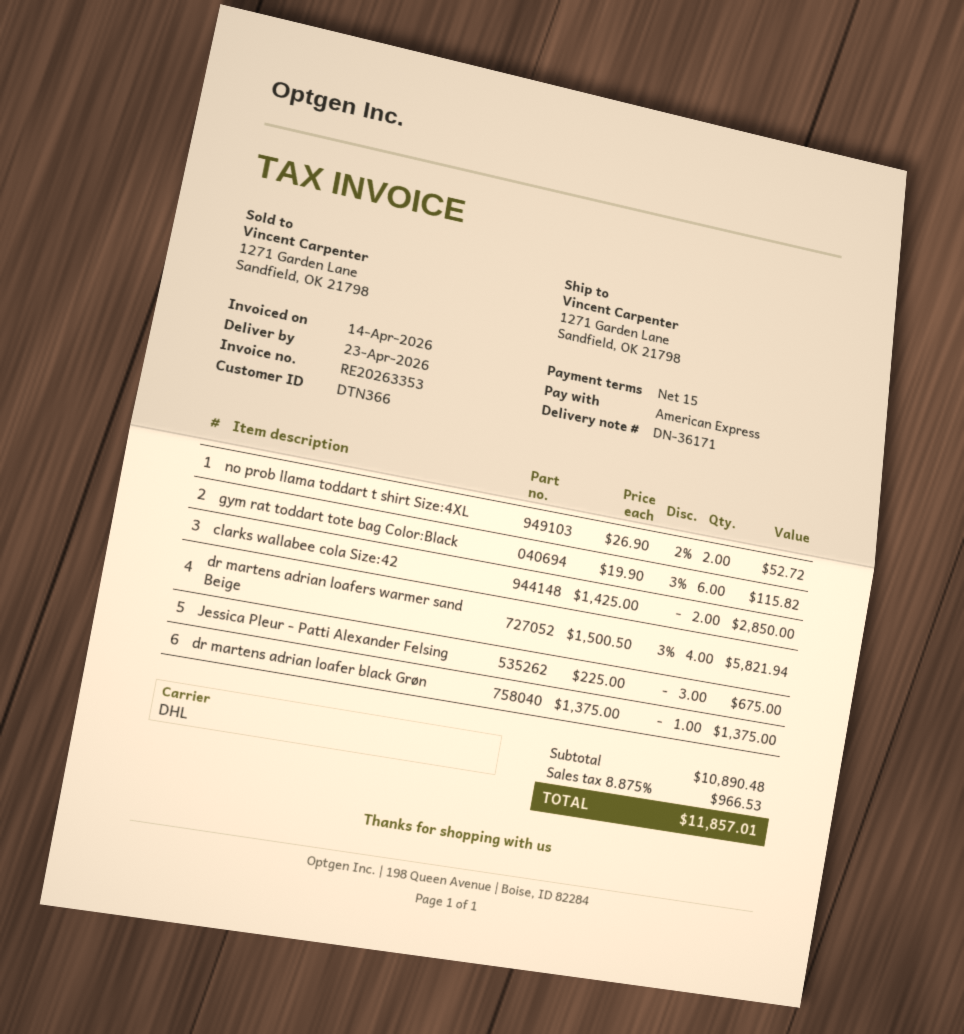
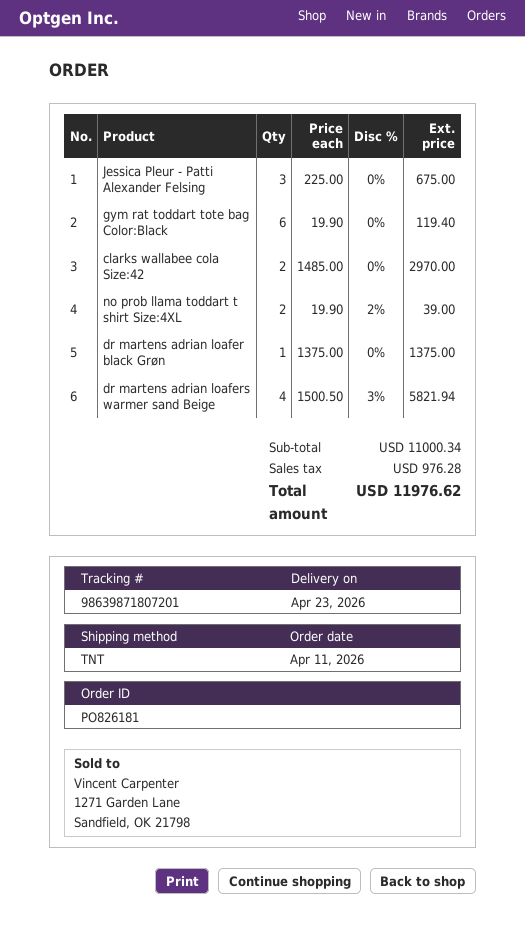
shipping method: DHL -> TNT
no prob llama toddart t shirt Size:4XL: 2 x 26.90 - 2% = 52.72 -> 2 x 19.90 - 2% = 39.00
gym rat toddart tote bag Color:Black: 6 x 19.90 - 3% = 115.82 -> 6 x 19.90 = 119.40
clarks wallabee cola Size:42: 2 x 1425.00 = 2850.00 -> 2 x 1485.00 = 2970.00
subtotal: 10890.48 -> 11000.34
tax: 966.53 -> 976.28
total: 11857.01 -> 11976.62

